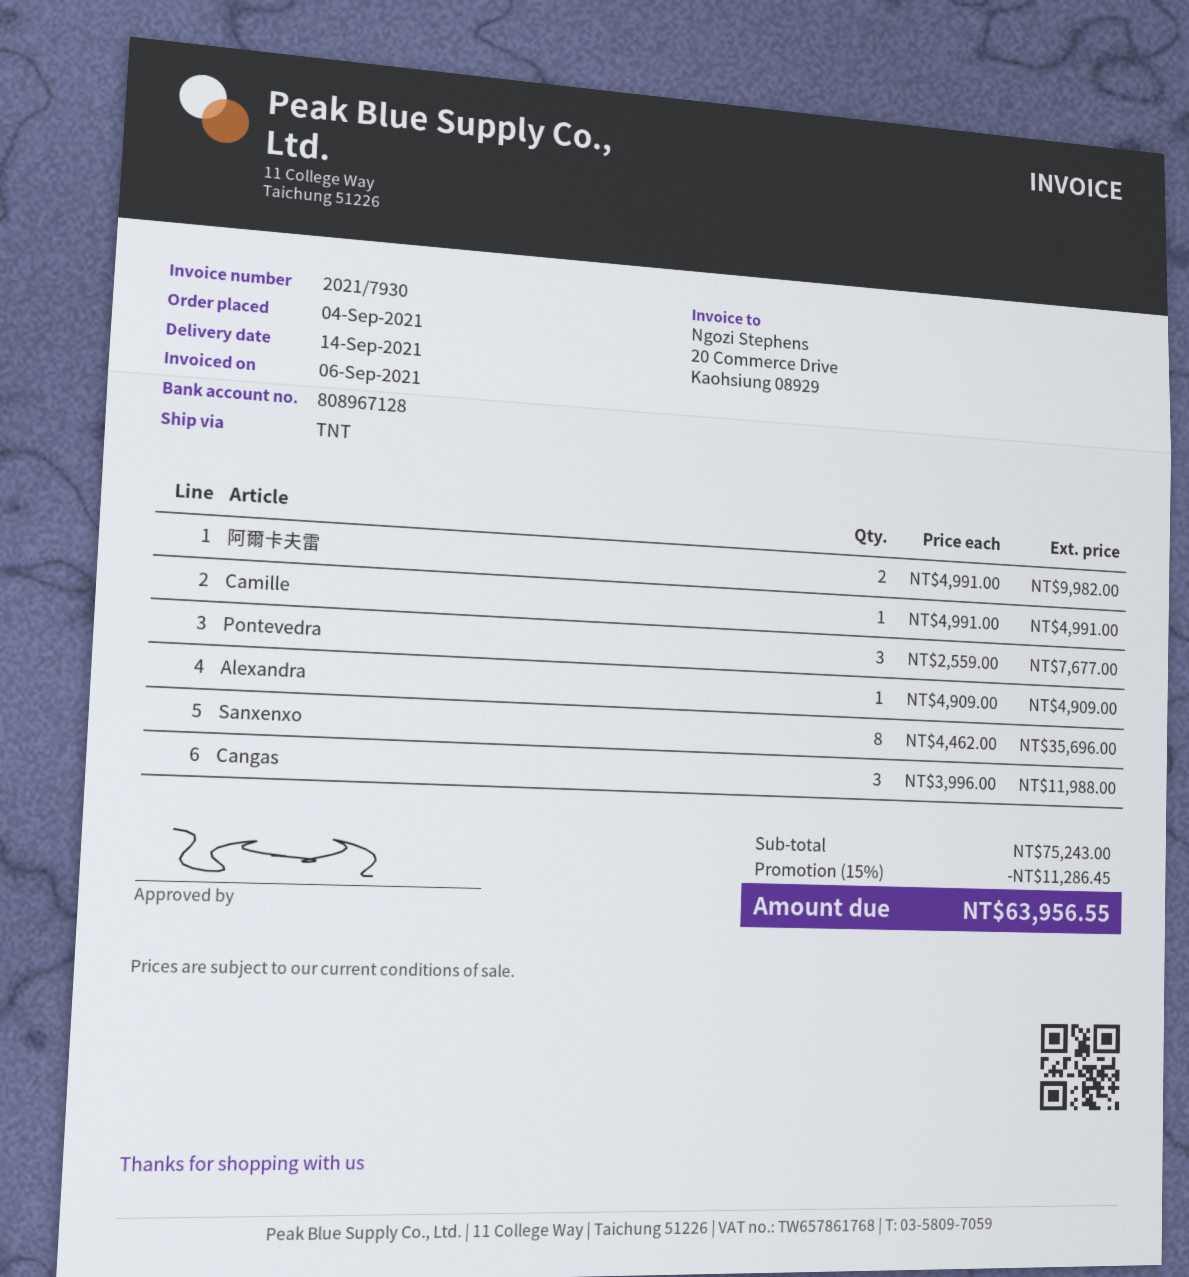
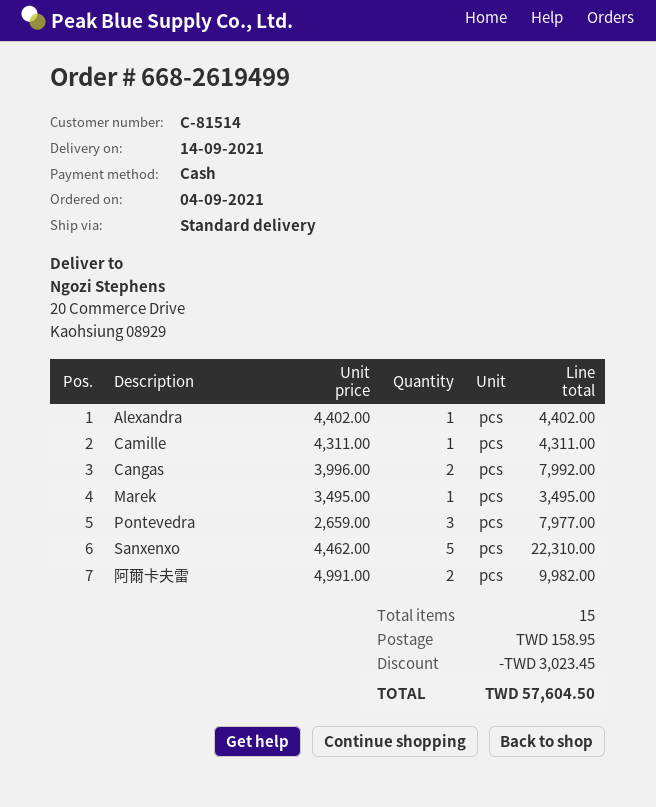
shipping method: TNT -> standard
Camille: 1 x 4991.00 = 4991.00 -> 1 x 4311.00 = 4311.00
Pontevedra: 3 x 2559.00 = 7677.00 -> 3 x 2659.00 = 7977.00
Alexandra: 1 x 4909.00 = 4909.00 -> 1 x 4402.00 = 4402.00
Sanxenxo: 8 x 4462.00 = 35696.00 -> 5 x 4462.00 = 22310.00
Cangas: 3 x 3996.00 = 11988.00 -> 2 x 3996.00 = 7992.00
Marek: none -> 1 x 3495.00 = 3495.00
discount: 11286.45 -> 3023.45
shipping: none -> 158.95
total: 63956.55 -> 57604.50

